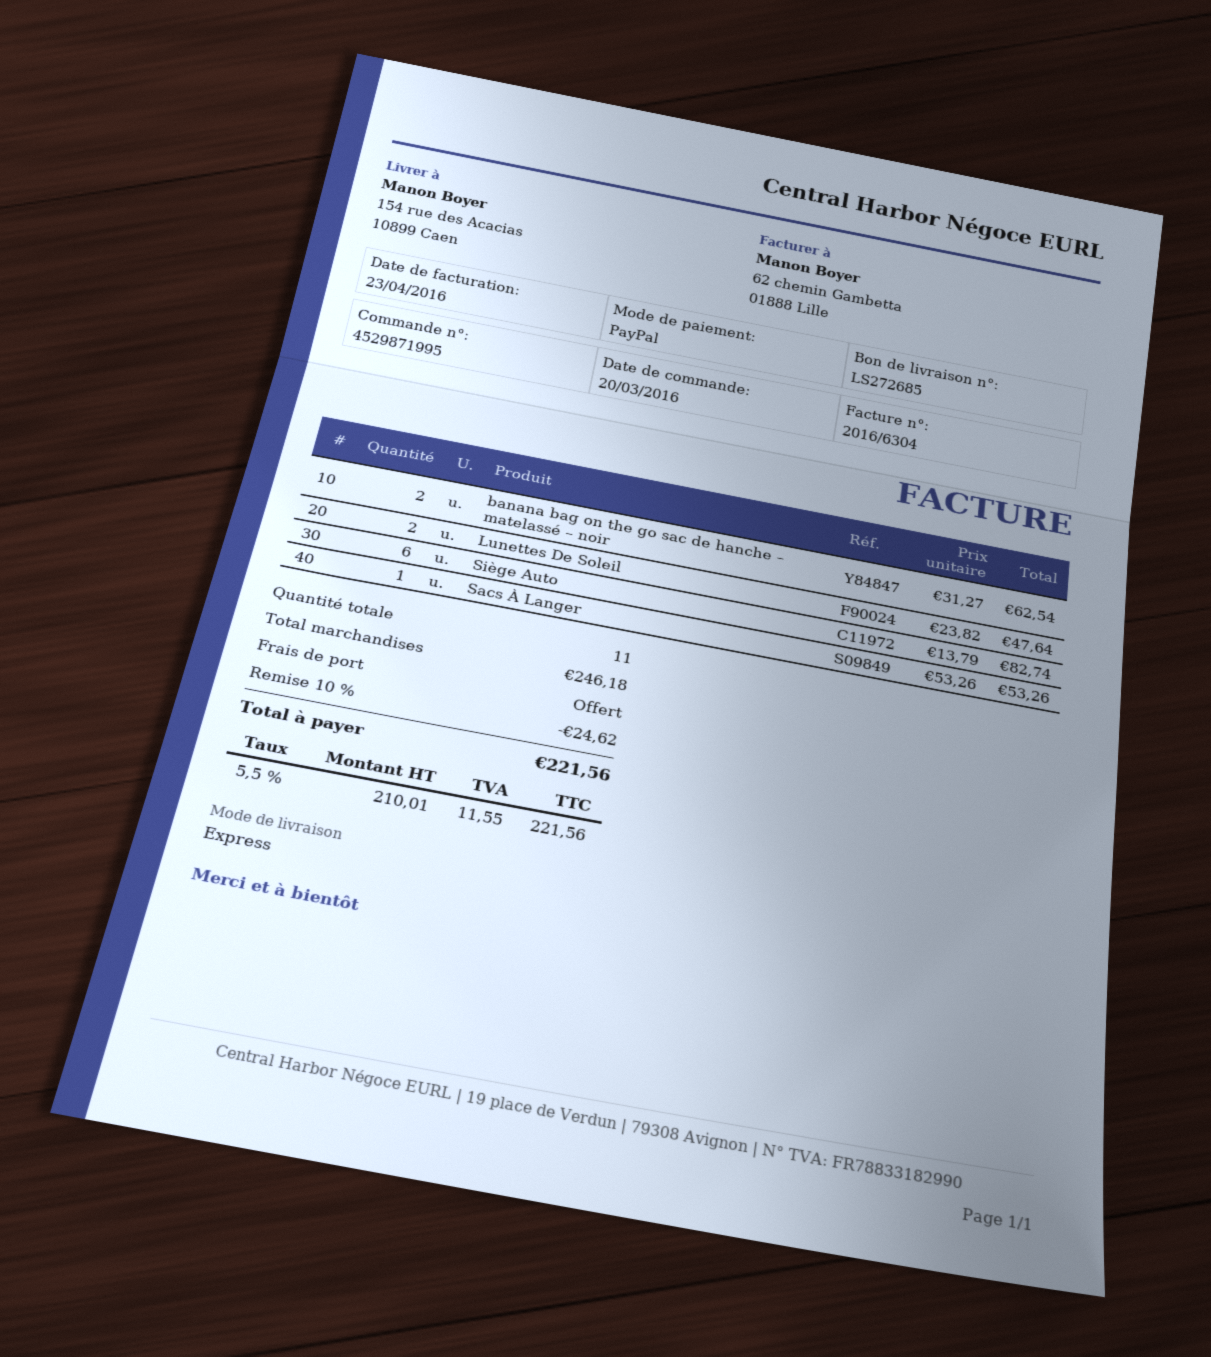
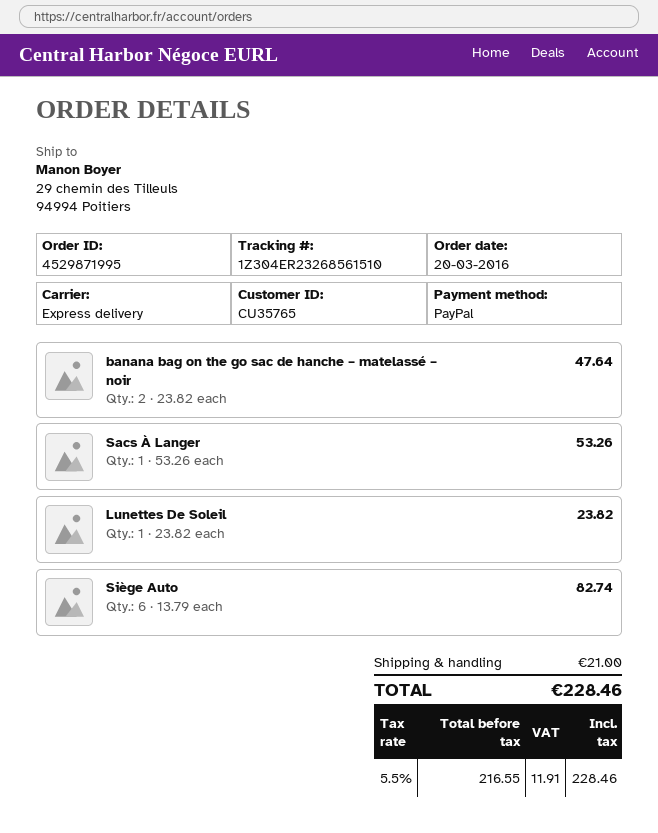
ship to: 154 rue des Acacias, 10899 Caen -> 29 chemin des Tilleuls, 94994 Poitiers
banana bag on the go sac de hanche – matelassé – noir: 2 x 31.27 = 62.54 -> 2 x 23.82 = 47.64
Lunettes De Soleil: 2 x 23.82 = 47.64 -> 1 x 23.82 = 23.82
discount: 10% = 24.62 -> none
shipping: 0.00 -> 21.00
net: 210.01 -> 216.55
tax: 5.5% = 11.55 -> 5.5% = 11.91
total: 221.56 -> 228.46

